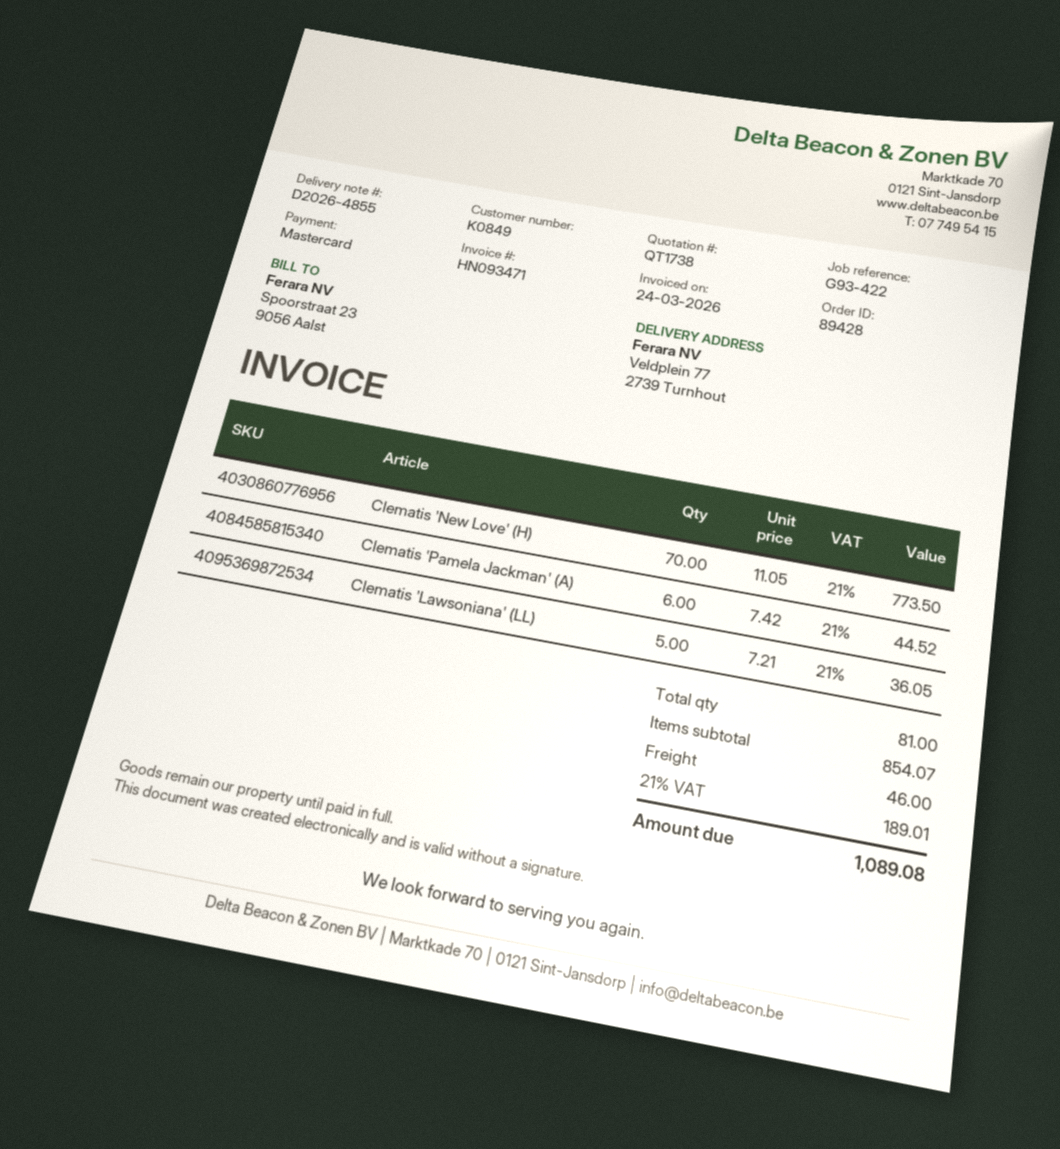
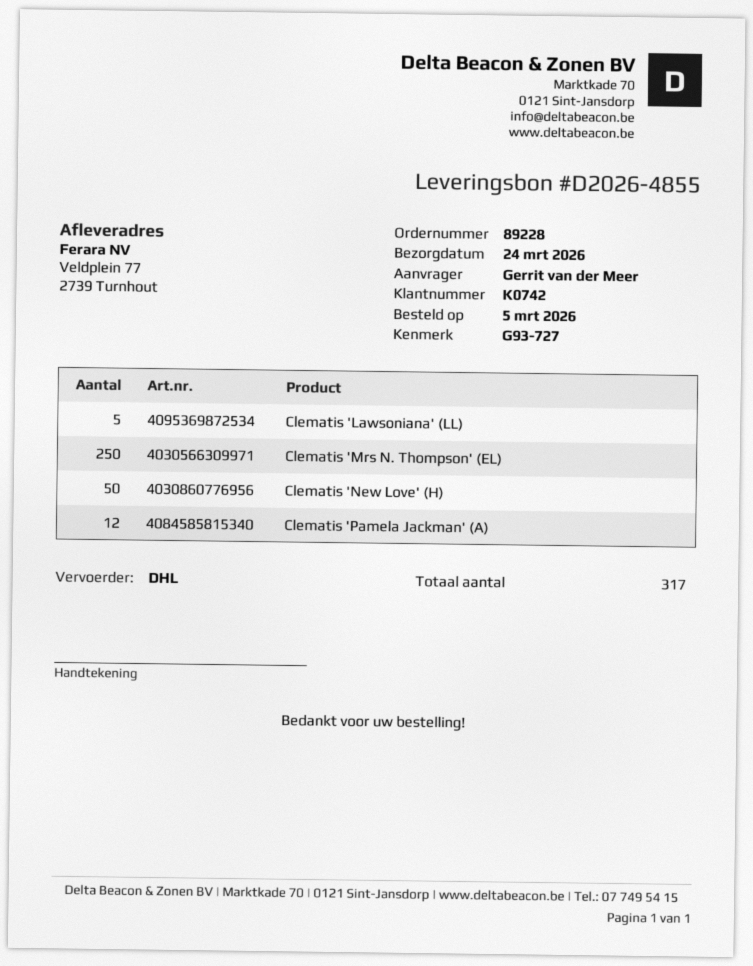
order number: 89428 -> 89228
customer number: K0849 -> K0742
reference: G93-422 -> G93-727
Clematis 'New Love' (H): 70 -> 50
Clematis 'Pamela Jackman' (A): 6 -> 12
Clematis 'Mrs N. Thompson' (EL): none -> 250
total quantity: 81 -> 317

